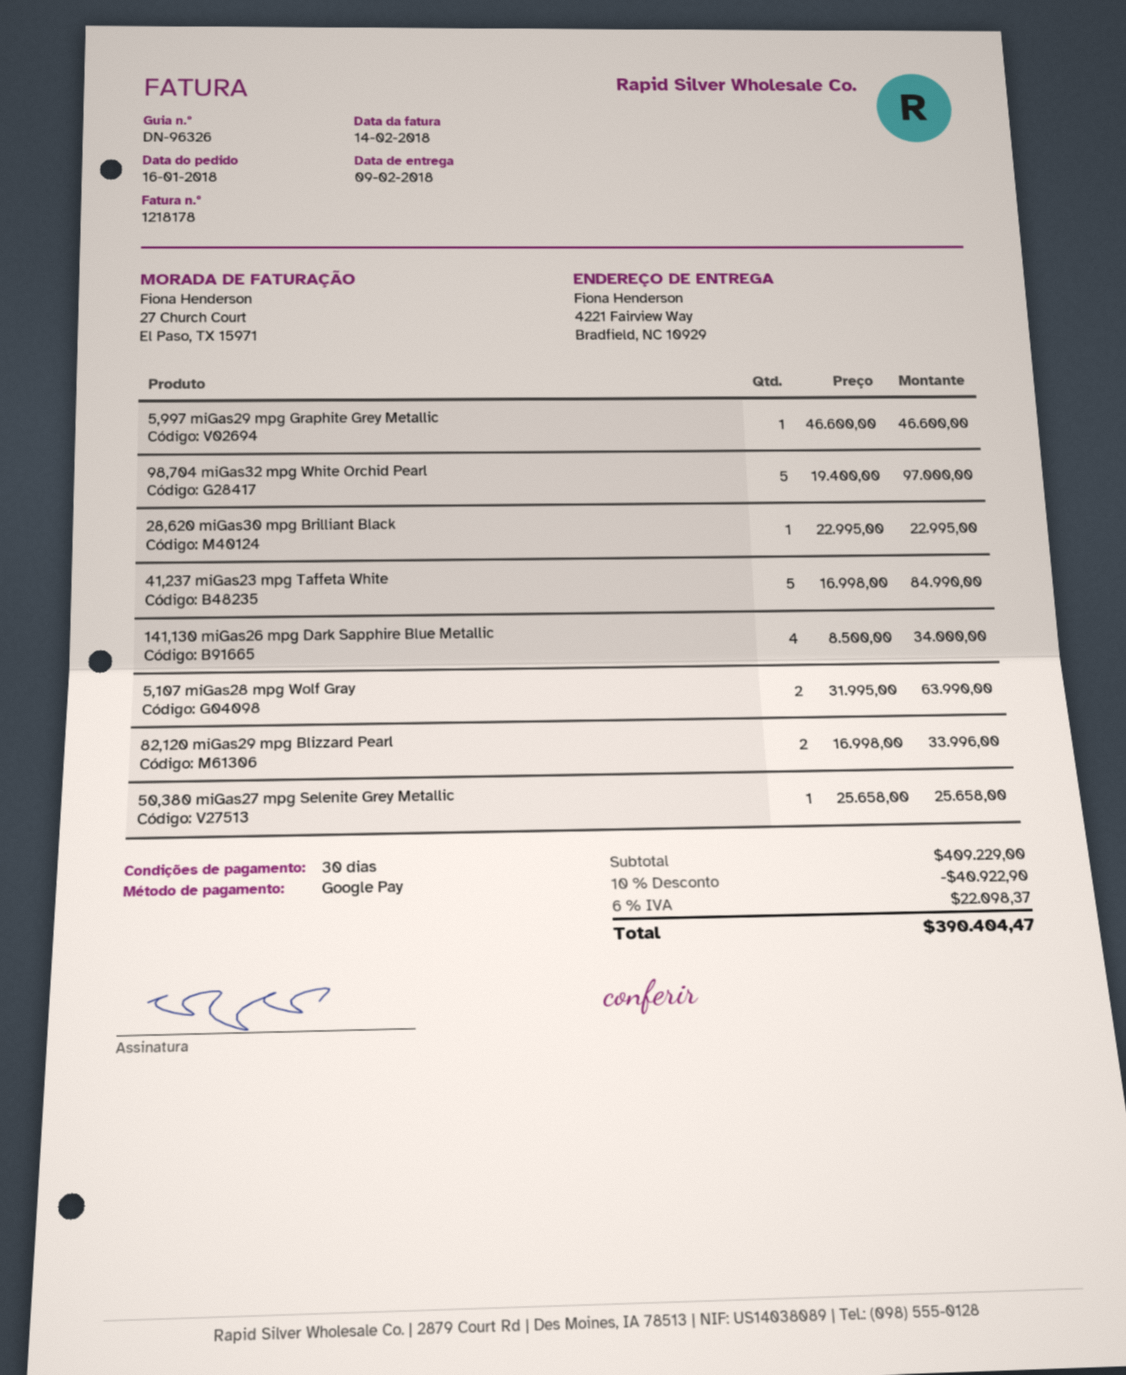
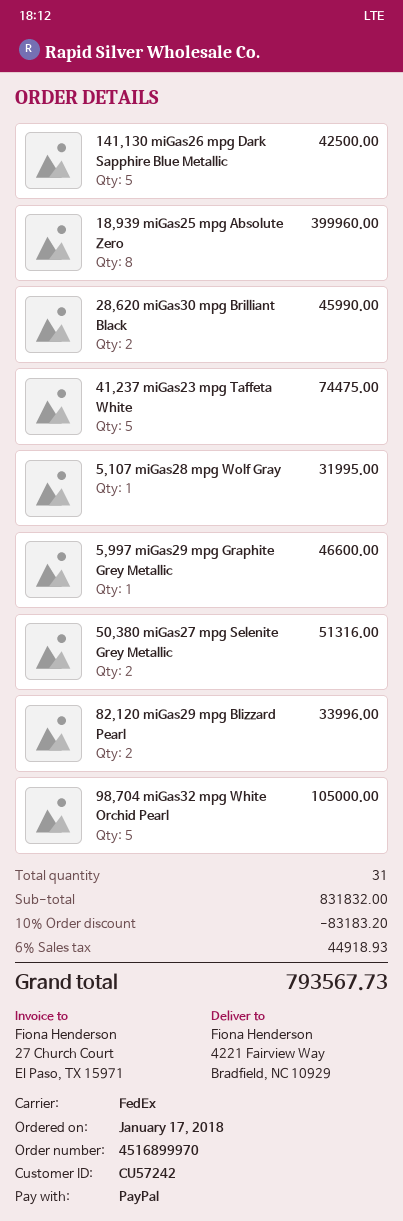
order date: 2018-01-16 -> 2018-01-17
payment method: Google Pay -> PayPal
98,704 miGas32 mpg White Orchid Pearl: 5 for 97000.00 -> 5 for 105000.00
28,620 miGas30 mpg Brilliant Black: 1 for 22995.00 -> 2 for 45990.00
41,237 miGas23 mpg Taffeta White: 5 for 84990.00 -> 5 for 74475.00
141,130 miGas26 mpg Dark Sapphire Blue Metallic: 4 for 34000.00 -> 5 for 42500.00
5,107 miGas28 mpg Wolf Gray: 2 for 63990.00 -> 1 for 31995.00
50,380 miGas27 mpg Selenite Grey Metallic: 1 for 25658.00 -> 2 for 51316.00
18,939 miGas25 mpg Absolute Zero: none -> 8 for 399960.00
subtotal: 409229.00 -> 831832.00
discount: 10% = 40922.90 -> 10% = 83183.20
tax: 6% = 22098.37 -> 6% = 44918.93
total: 390404.47 -> 793567.73

